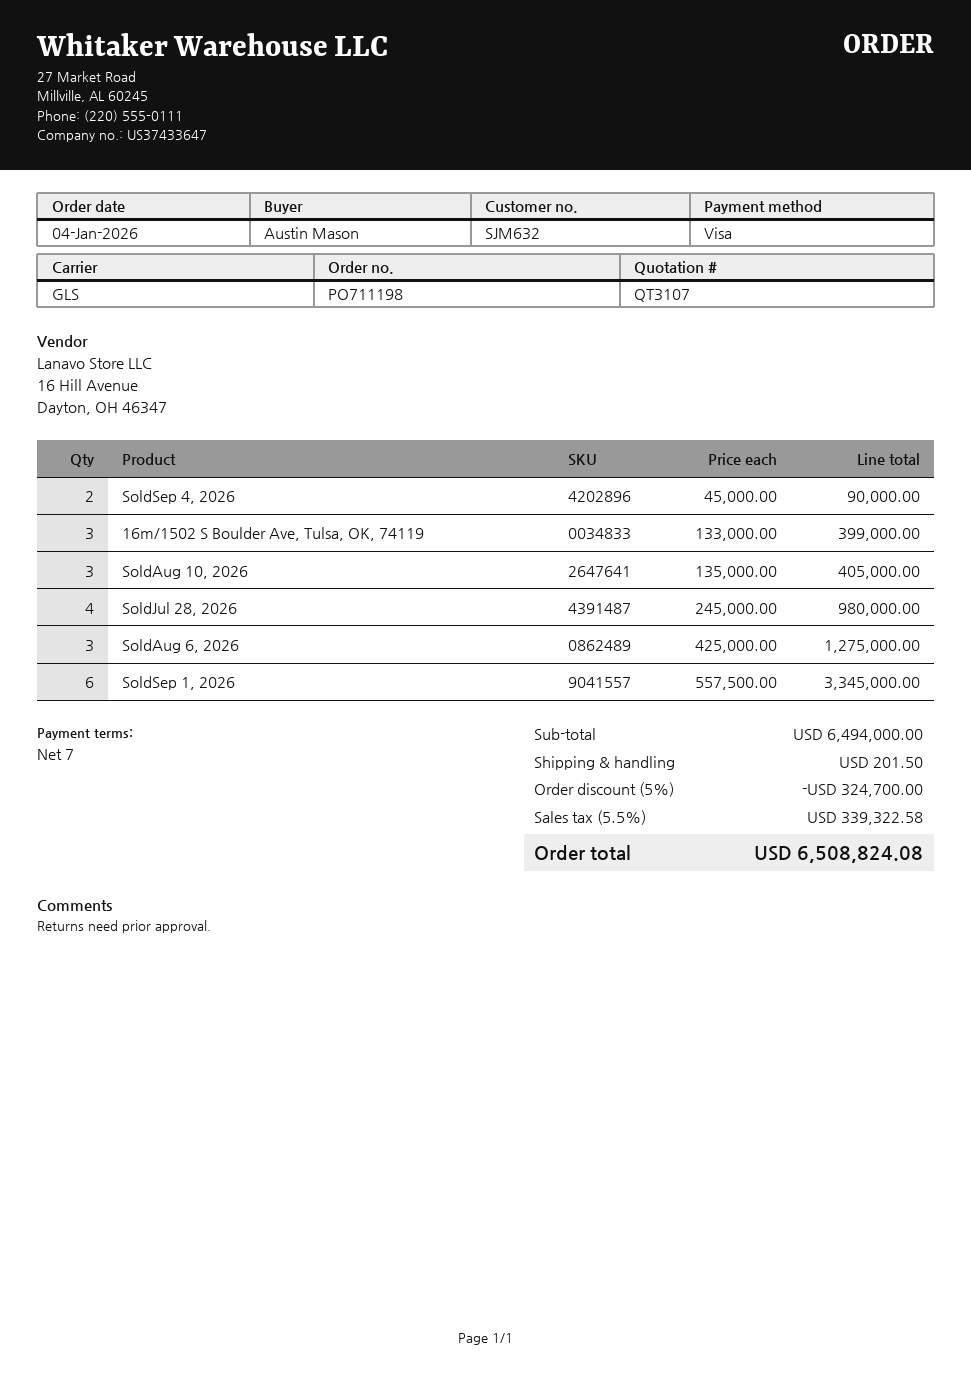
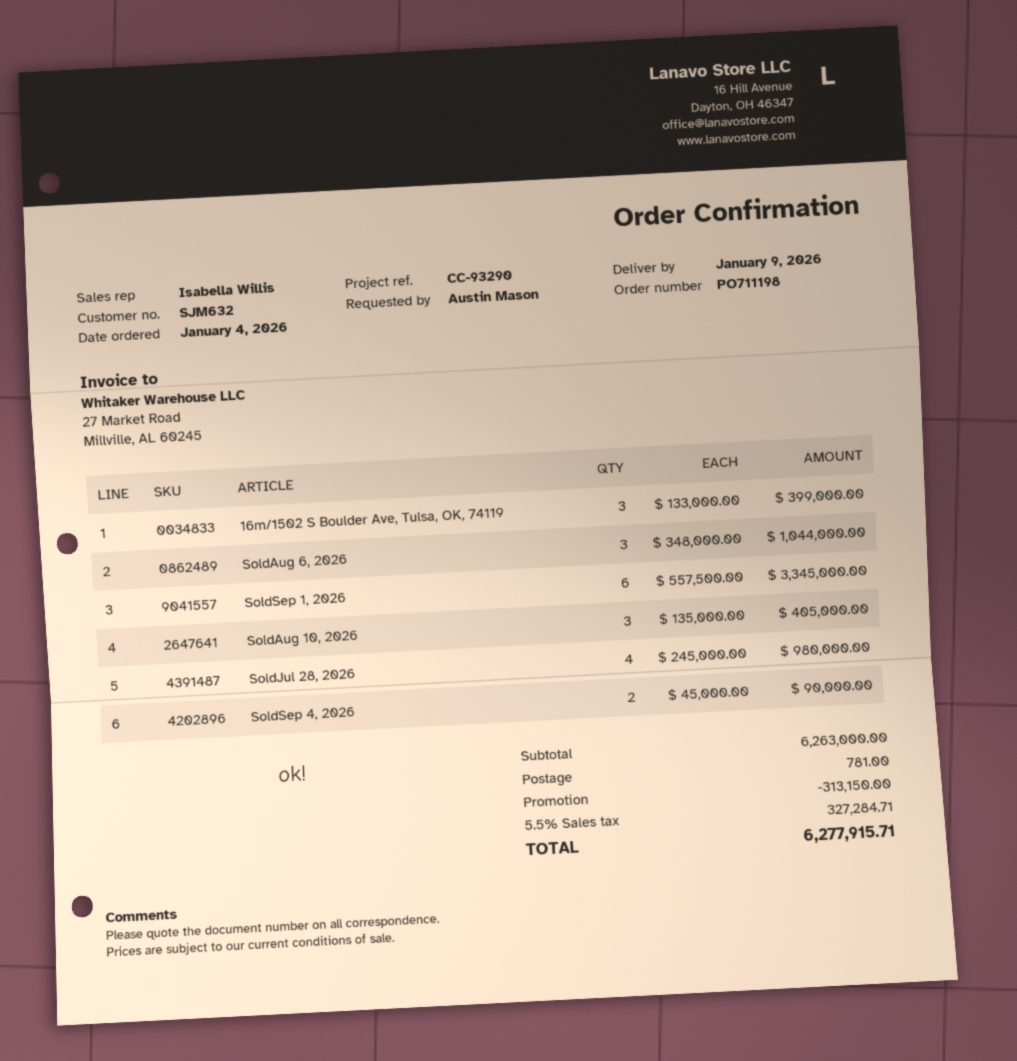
SoldAug 6, 2026: 3 x 425000.00 = 1275000.00 -> 3 x 348000.00 = 1044000.00
subtotal: 6494000.00 -> 6263000.00
discount: 324700.00 -> 313150.00
shipping: 201.50 -> 781.00
tax: 5.5% = 339322.58 -> 5.5% = 327284.71
total: 6508824.08 -> 6277915.71

